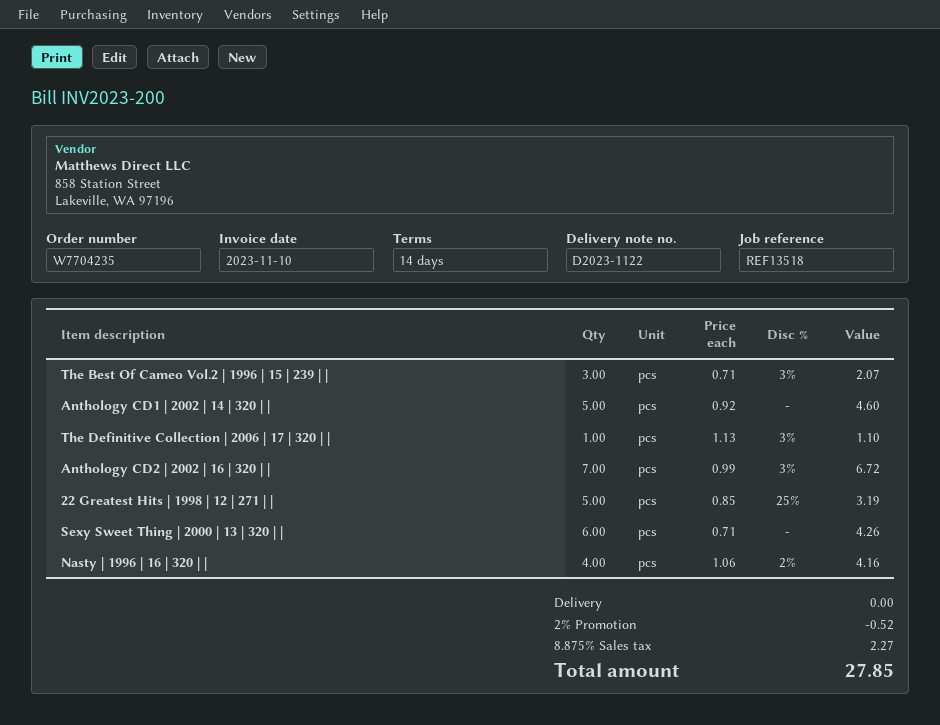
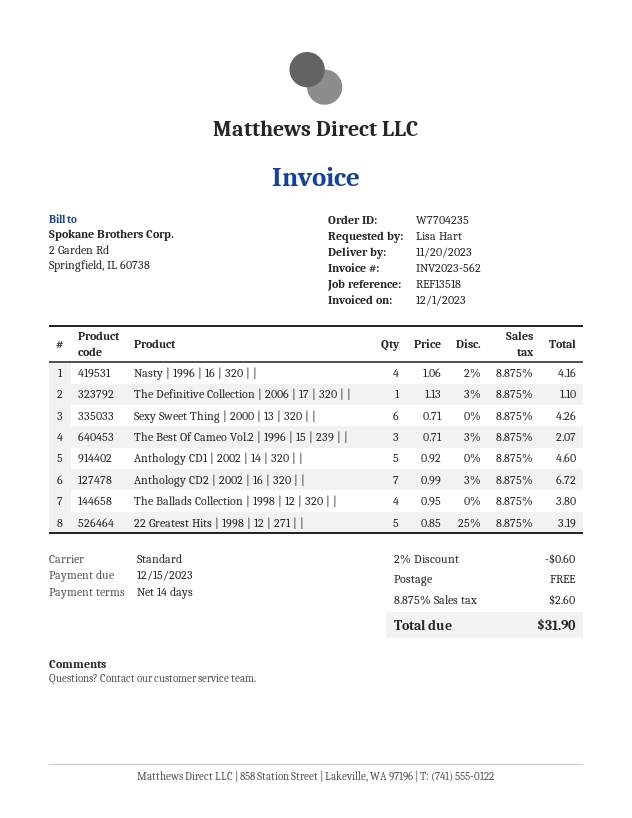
invoice number: INV2023-200 -> INV2023-562
invoice date: 2023-11-10 -> 2023-12-01
The Ballads Collection | 1998 | 12 | 320 | |: none -> 4 x 0.95 = 3.80
discount: 2% = 0.52 -> 2% = 0.60
tax: 8.875% = 2.27 -> 8.875% = 2.60
total: 27.85 -> 31.90

